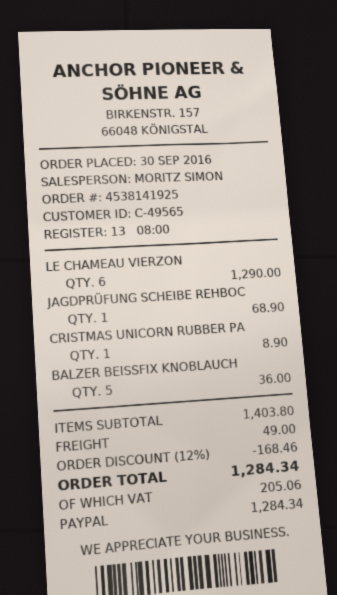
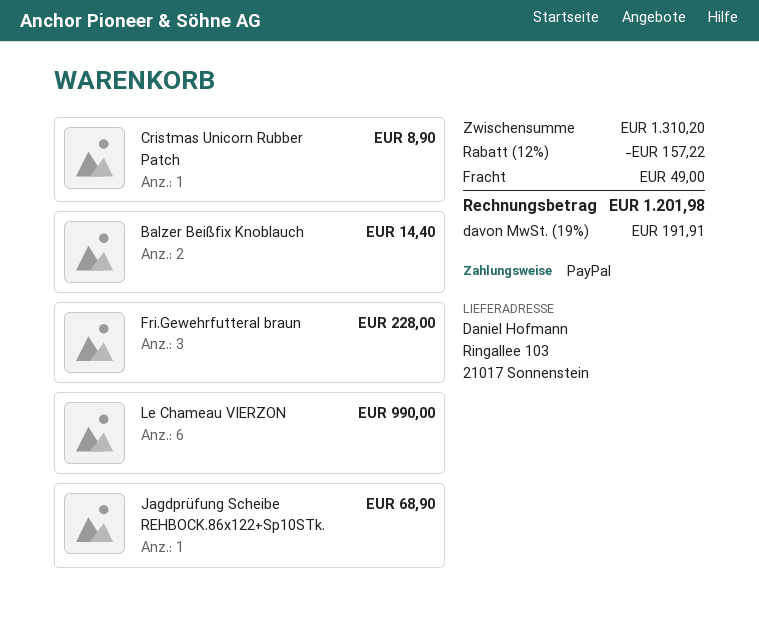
LE CHAMEAU VIERZON: 6 for 1290.00 -> 6 for 990.00
BALZER BEISSFIX KNOBLAUCH: 5 for 36.00 -> 2 for 14.40
Fri.Gewehrfutteral braun: none -> 3 for 228.00
subtotal: 1403.80 -> 1310.20
discount: 12% = 168.46 -> 12% = 157.22
tax: 205.06 -> 191.91
total: 1284.34 -> 1201.98

